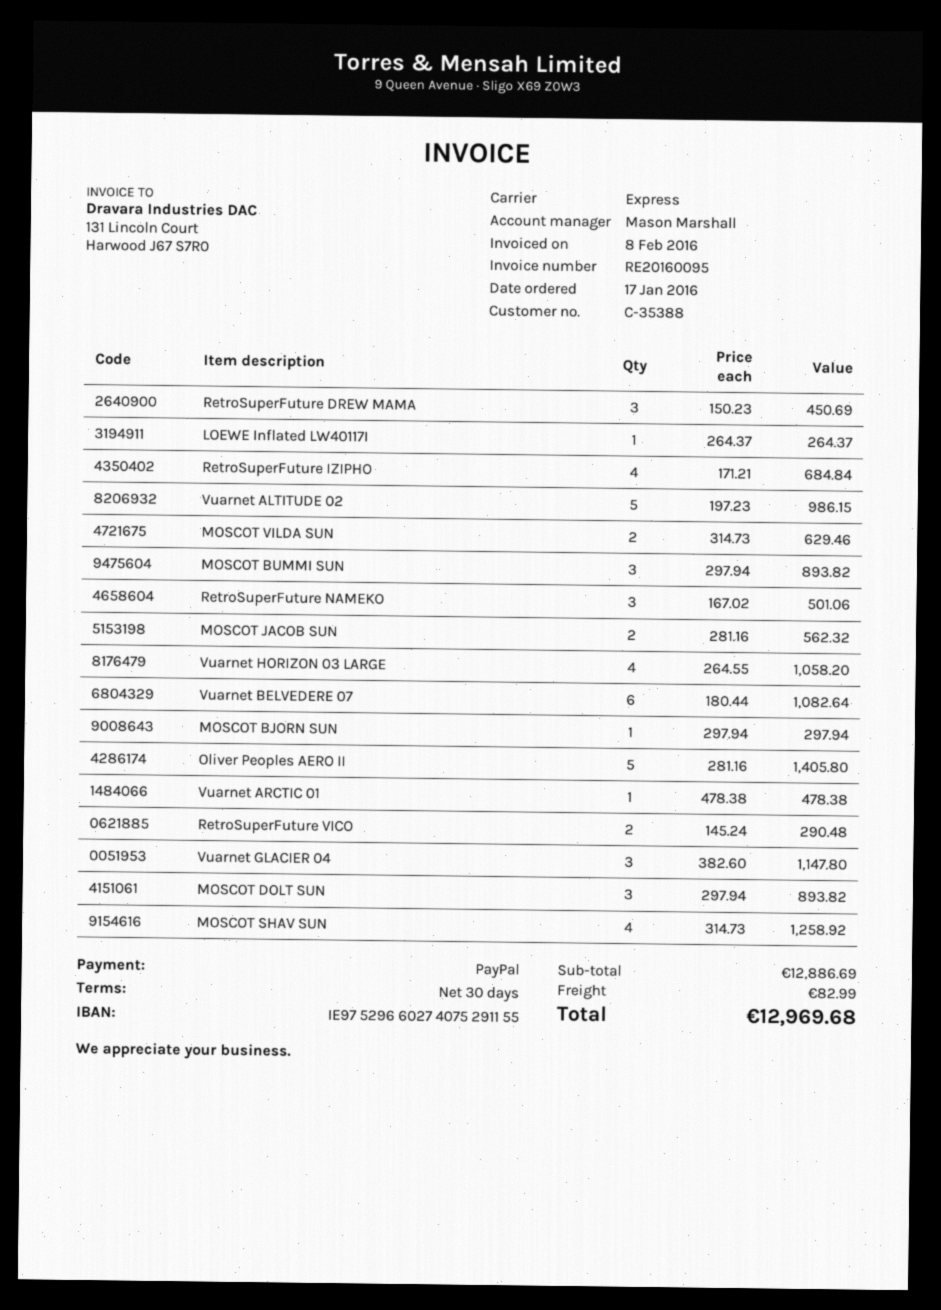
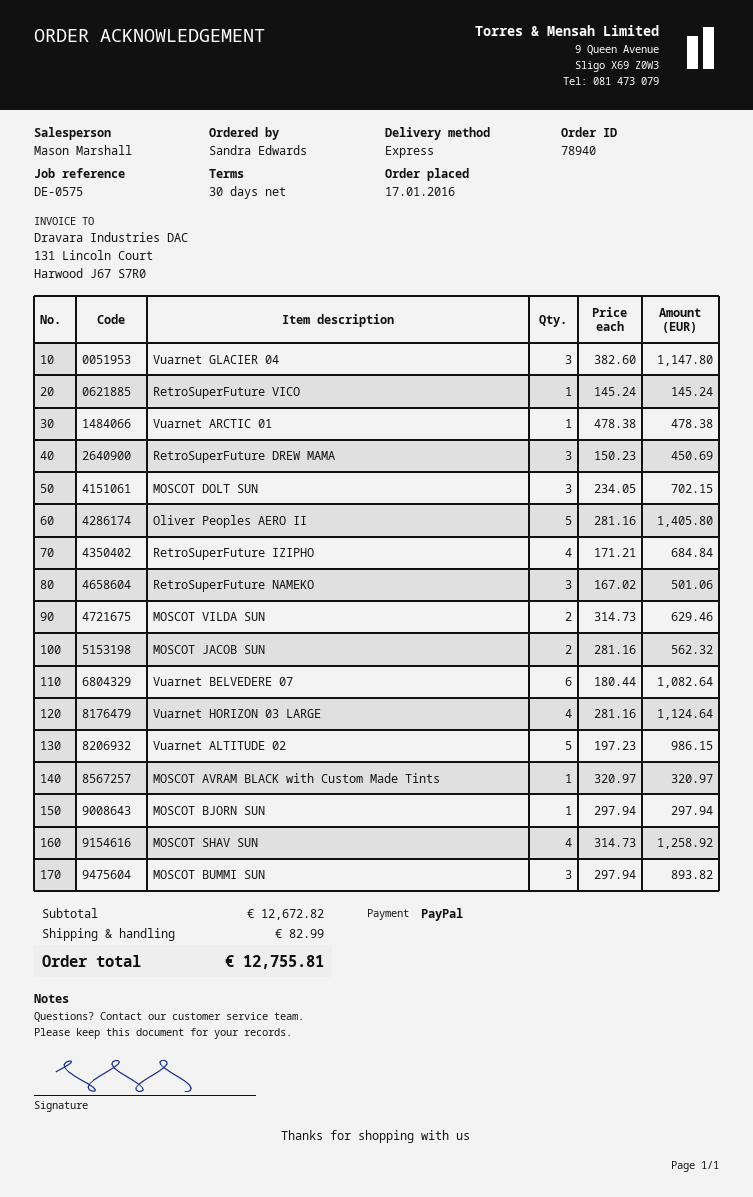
LOEWE Inflated LW40117I: 1 x 264.37 = 264.37 -> none
Vuarnet HORIZON 03 LARGE: 4 x 264.55 = 1058.20 -> 4 x 281.16 = 1124.64
RetroSuperFuture VICO: 2 x 145.24 = 290.48 -> 1 x 145.24 = 145.24
MOSCOT DOLT SUN: 3 x 297.94 = 893.82 -> 3 x 234.05 = 702.15
MOSCOT AVRAM BLACK with Custom Made Tints: none -> 1 x 320.97 = 320.97
subtotal: 12886.69 -> 12672.82
total: 12969.68 -> 12755.81

